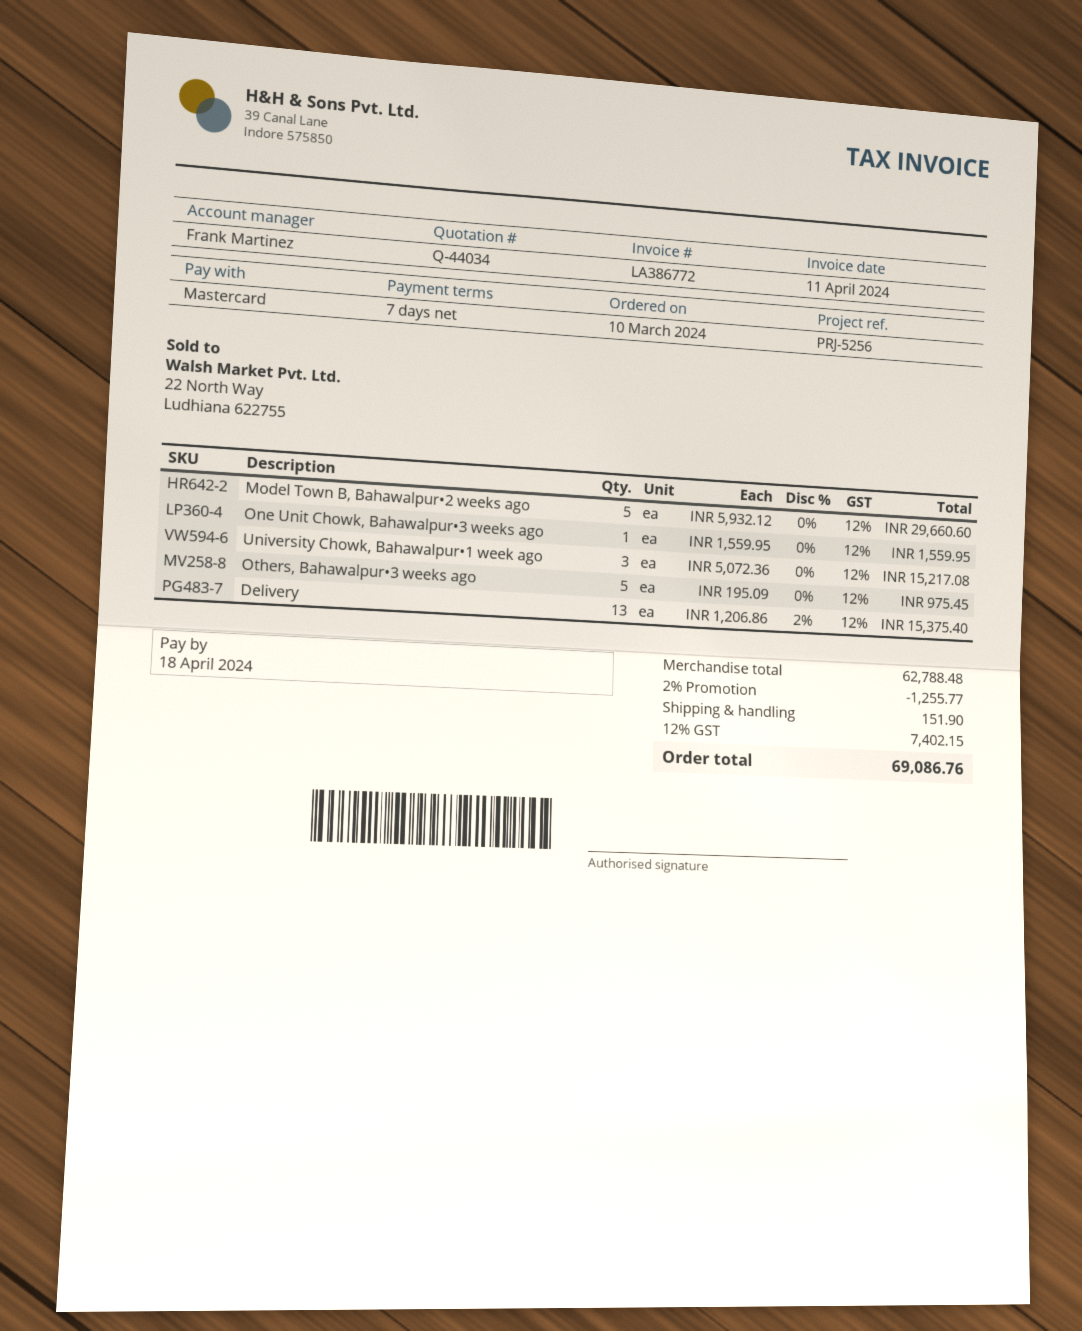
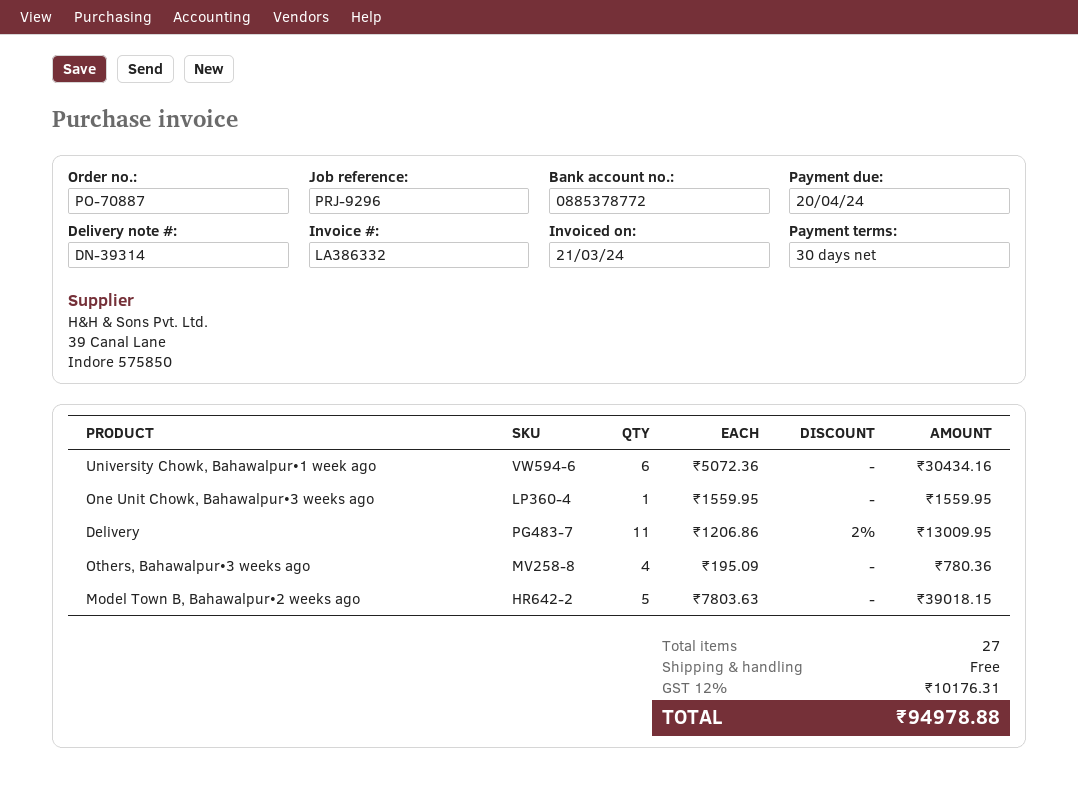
invoice number: LA386772 -> LA386332
invoice date: 2024-04-11 -> 2024-03-21
payment terms: 7 days -> 30 days
due date: 2024-04-18 -> 2024-04-20
reference: PRJ-5256 -> PRJ-9296
Model Town B, Bahawalpur•2 weeks ago: 5 x 5932.12 = 29660.60 -> 5 x 7803.63 = 39018.15
University Chowk, Bahawalpur•1 week ago: 3 x 5072.36 = 15217.08 -> 6 x 5072.36 = 30434.16
Others, Bahawalpur•3 weeks ago: 5 x 195.09 = 975.45 -> 4 x 195.09 = 780.36
Delivery: 13 x 1206.86 - 2% = 15375.40 -> 11 x 1206.86 - 2% = 13009.95
discount: 2% = 1255.77 -> none
shipping: 151.90 -> 0.00
tax: 12% = 7402.15 -> 12% = 10176.31
total: 69086.76 -> 94978.88

